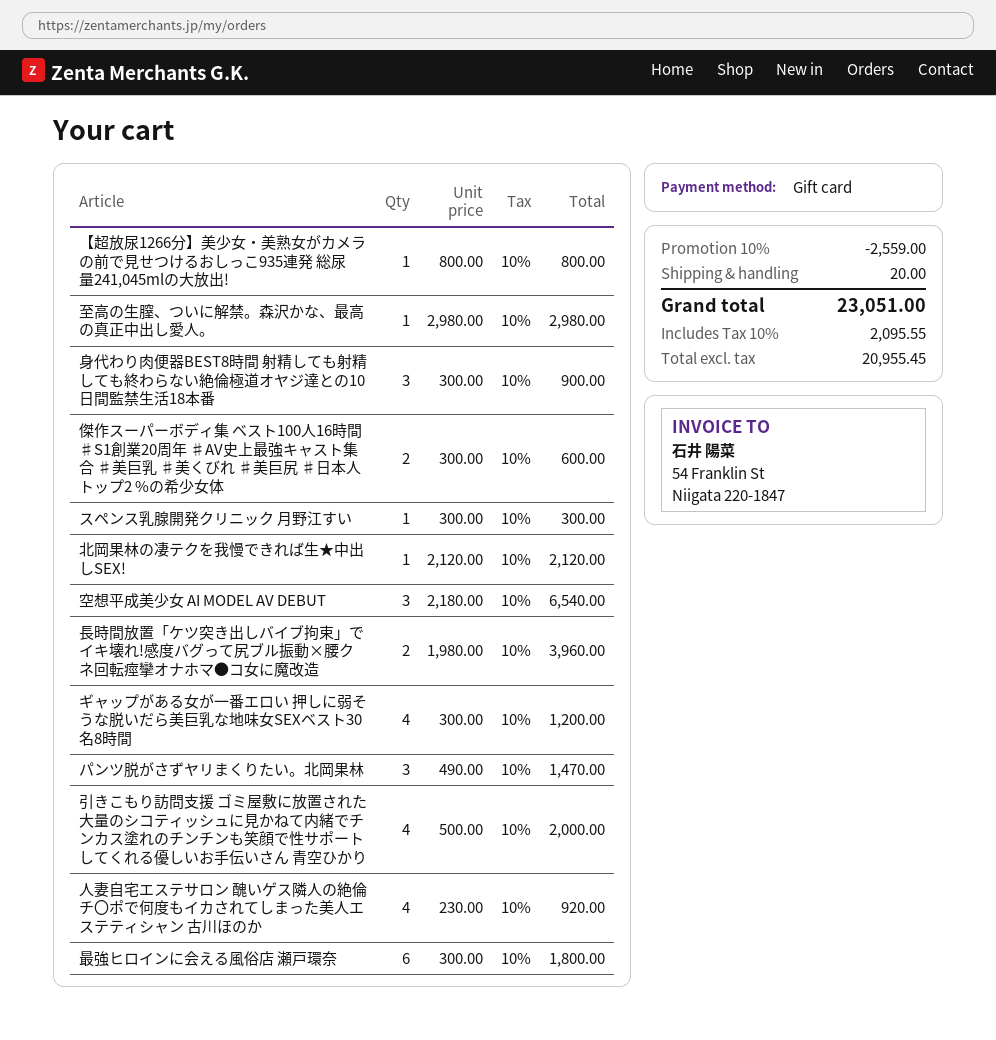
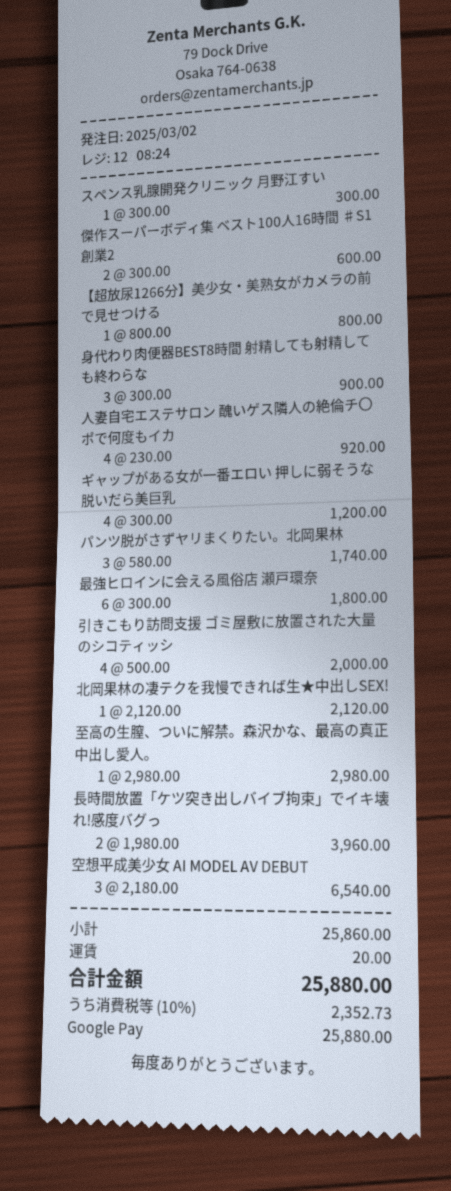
payment method: gift card -> Google Pay
パンツ脱がさずヤリまくりたい。北岡果林: 3 x 490.00 = 1470.00 -> 3 x 580.00 = 1740.00
discount: 10% = 2559.00 -> none
tax: 10% = 2095.55 -> 10% = 2352.73
total: 23051.00 -> 25880.00

